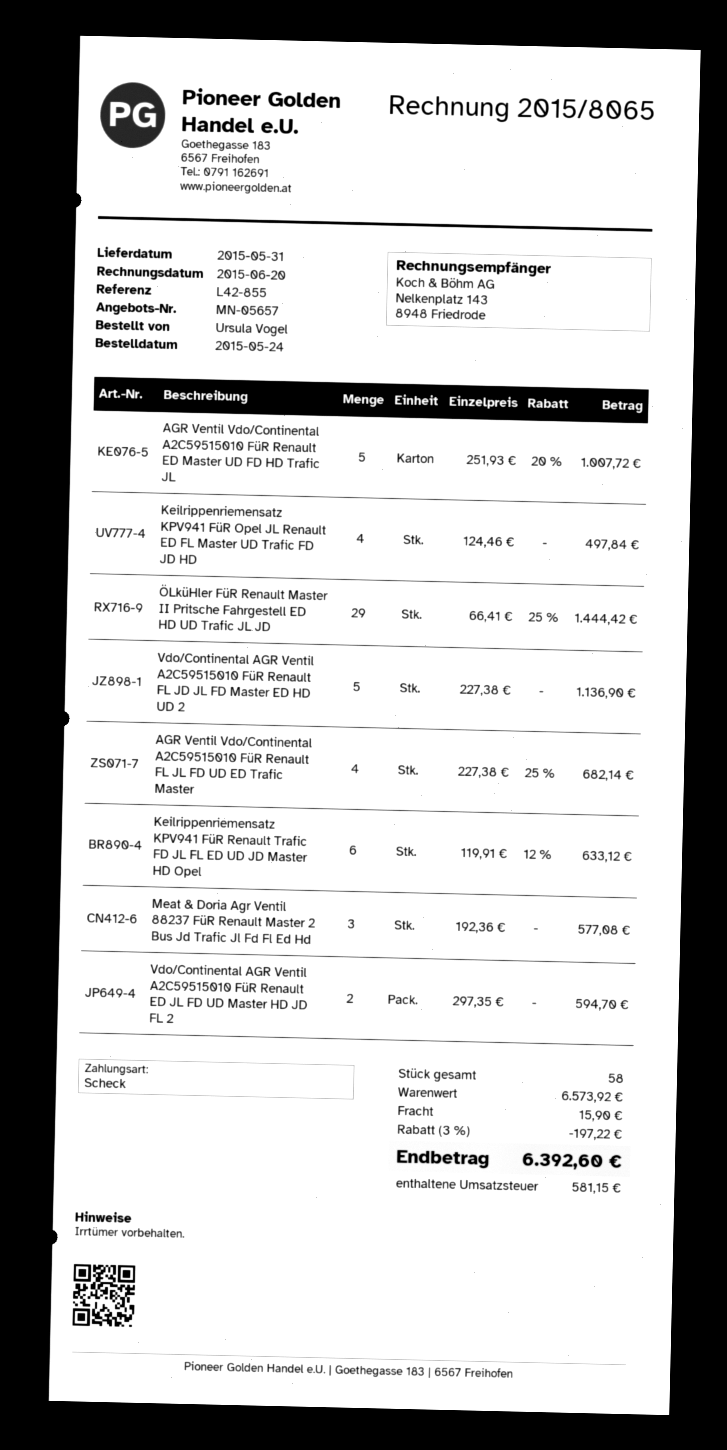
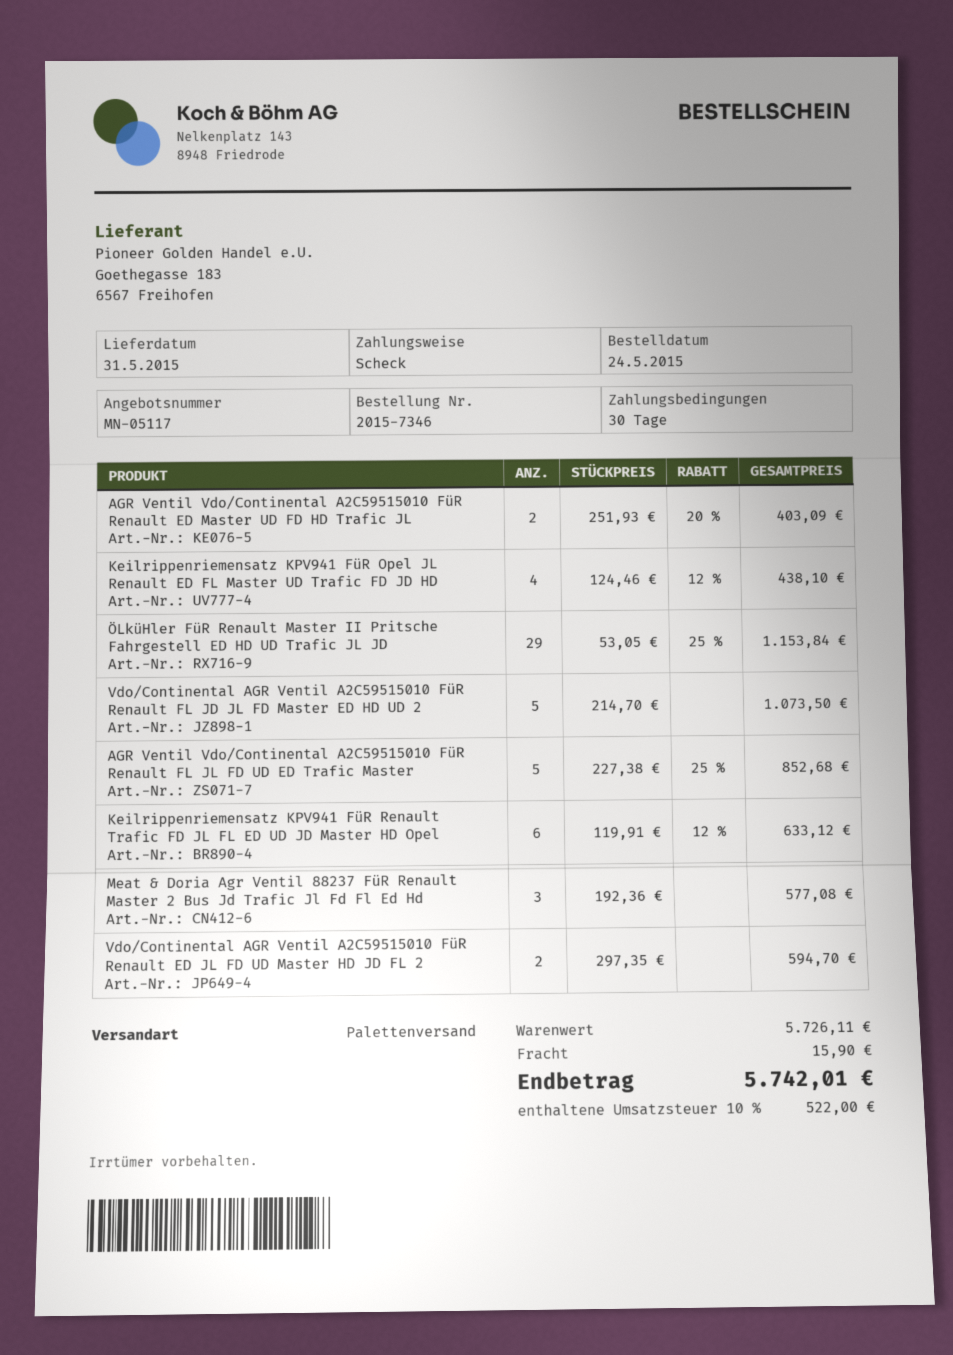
quote number: MN-05657 -> MN-05117
AGR Ventil Vdo/Continental A2C59515010 FüR Renault ED Master UD FD HD Trafic JL: 5 x 251.93 - 20% = 1007.72 -> 2 x 251.93 - 20% = 403.09
Keilrippenriemensatz KPV941 FüR Opel JL Renault ED FL Master UD Trafic FD JD HD: 4 x 124.46 = 497.84 -> 4 x 124.46 - 12% = 438.10
ÖLküHler FüR Renault Master II Pritsche Fahrgestell ED HD UD Trafic JL JD: 29 x 66.41 - 25% = 1444.42 -> 29 x 53.05 - 25% = 1153.84
Vdo/Continental AGR Ventil A2C59515010 FüR Renault FL JD JL FD Master ED HD UD 2: 5 x 227.38 = 1136.90 -> 5 x 214.70 = 1073.50
AGR Ventil Vdo/Continental A2C59515010 FüR Renault FL JL FD UD ED Trafic Master: 4 x 227.38 - 25% = 682.14 -> 5 x 227.38 - 25% = 852.68
subtotal: 6573.92 -> 5726.11
discount: 3% = 197.22 -> none
tax: 581.15 -> 522.00
total: 6392.60 -> 5742.01

